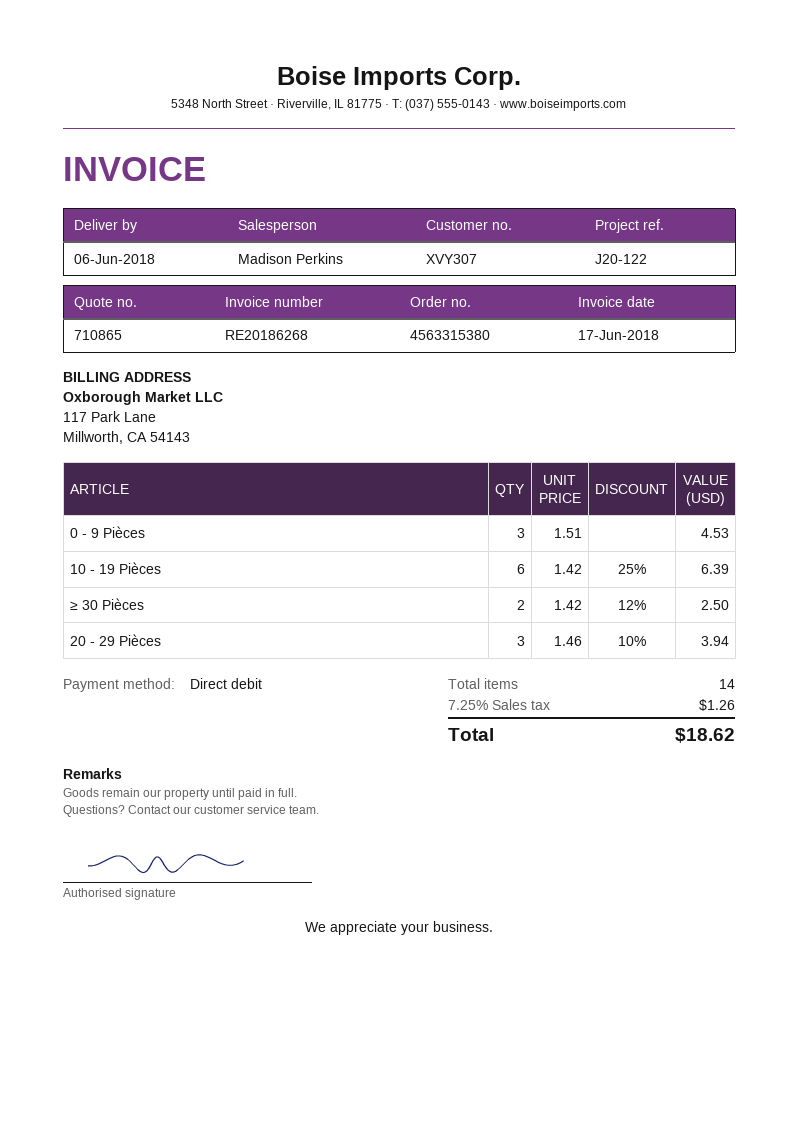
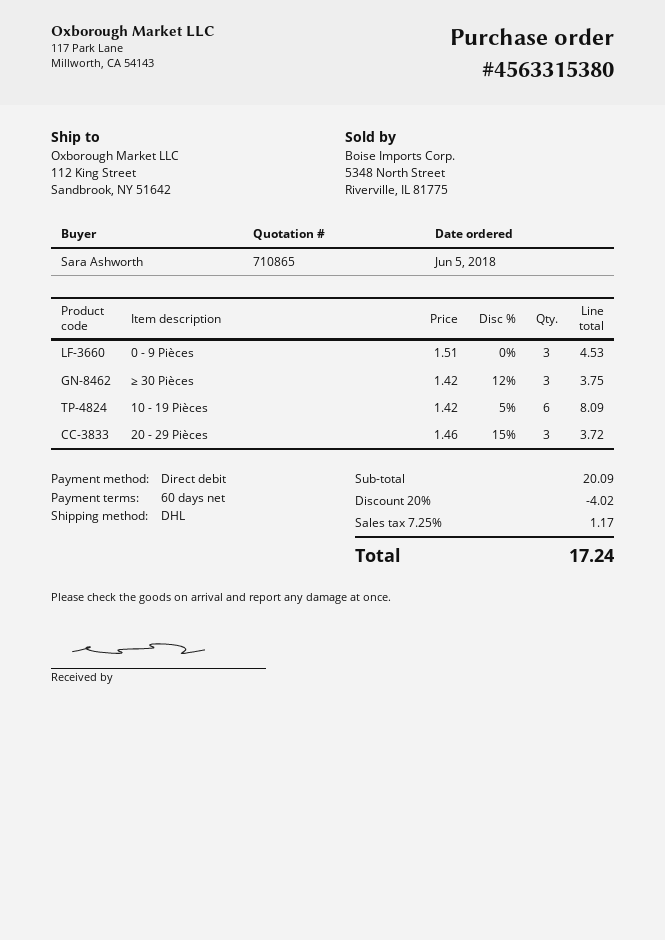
10 - 19 Pièces: 6 x 1.42 - 25% = 6.39 -> 6 x 1.42 - 5% = 8.09
≥ 30 Pièces: 2 x 1.42 - 12% = 2.50 -> 3 x 1.42 - 12% = 3.75
20 - 29 Pièces: 3 x 1.46 - 10% = 3.94 -> 3 x 1.46 - 15% = 3.72
discount: none -> 20% = 4.02
tax: 7.25% = 1.26 -> 7.25% = 1.17
total: 18.62 -> 17.24

